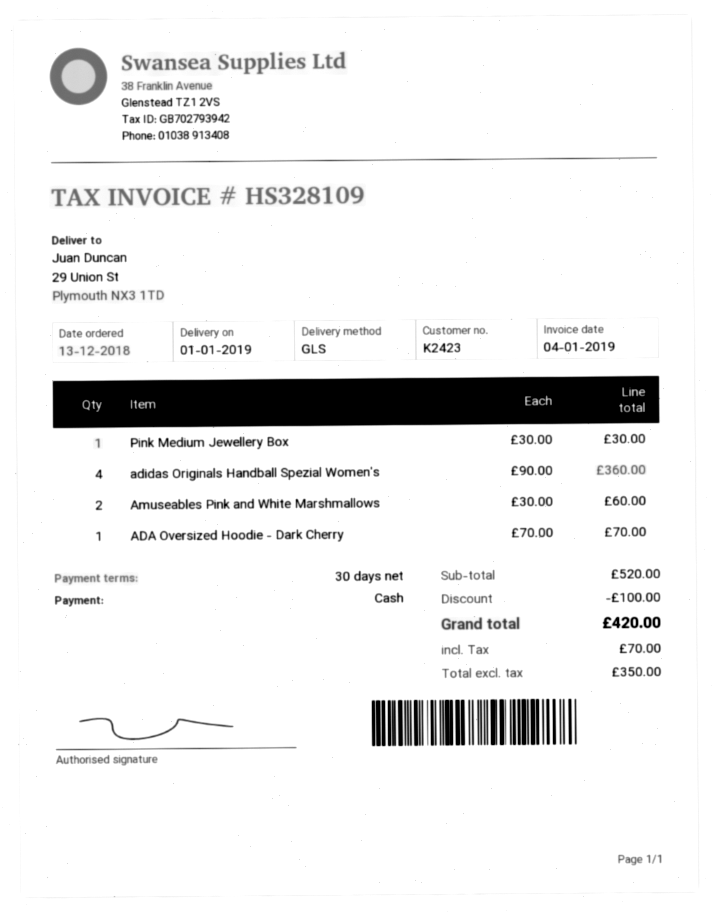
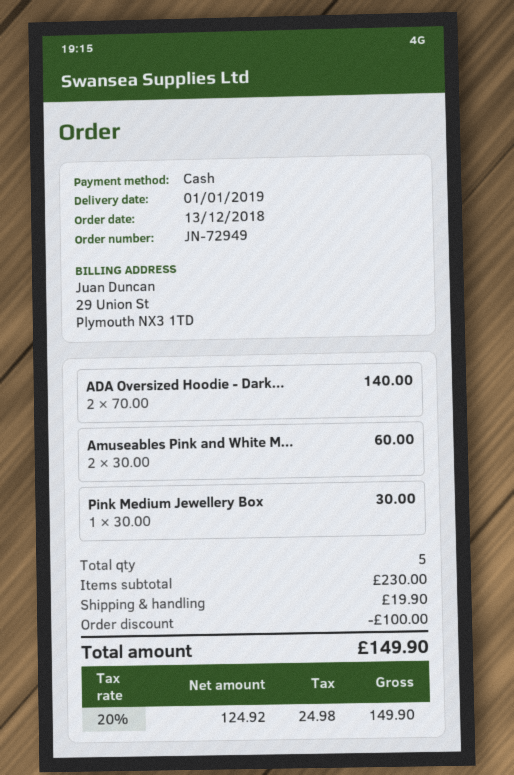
adidas Originals Handball Spezial Women's: 4 x 90.00 = 360.00 -> none
ADA Oversized Hoodie - Dark Cherry: 1 x 70.00 = 70.00 -> 2 x 70.00 = 140.00
subtotal: 520.00 -> 230.00
shipping: none -> 19.90
net: 350.00 -> 124.92
tax: 70.00 -> 24.98
total: 420.00 -> 149.90

